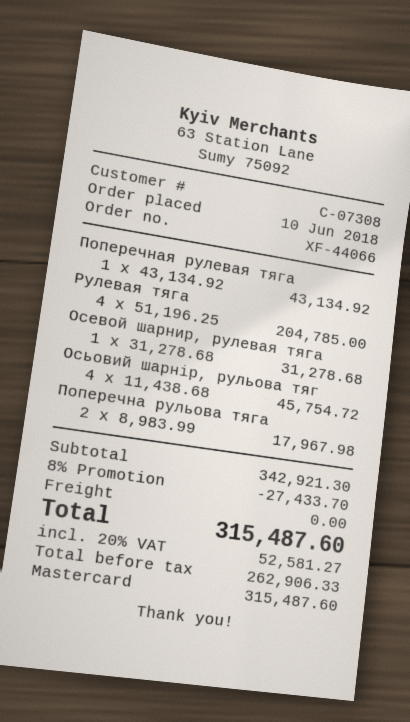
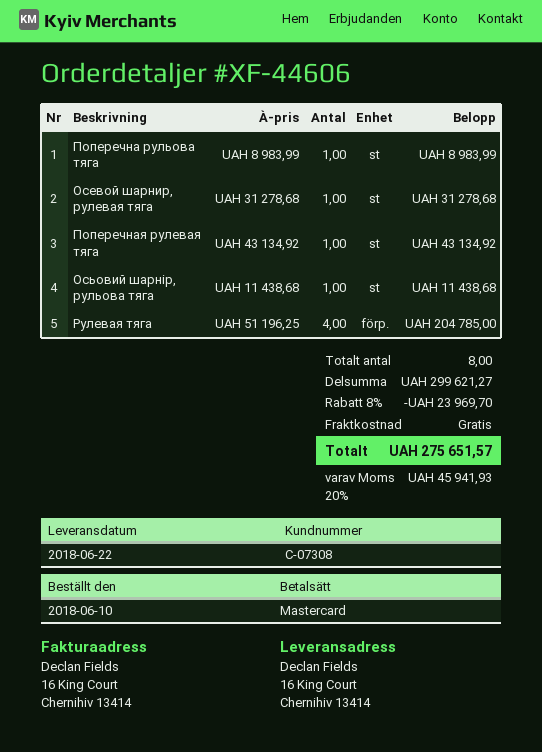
order number: XF-44066 -> XF-44606
Осьовий шарнір, рульова тяг: 4 x 11438.68 = 45754.72 -> 1 x 11438.68 = 11438.68
Поперечна рульова тяга: 2 x 8983.99 = 17967.98 -> 1 x 8983.99 = 8983.99
subtotal: 342921.30 -> 299621.27
discount: 8% = 27433.70 -> 8% = 23969.70
tax: 20% = 52581.27 -> 20% = 45941.93
total: 315487.60 -> 275651.57

